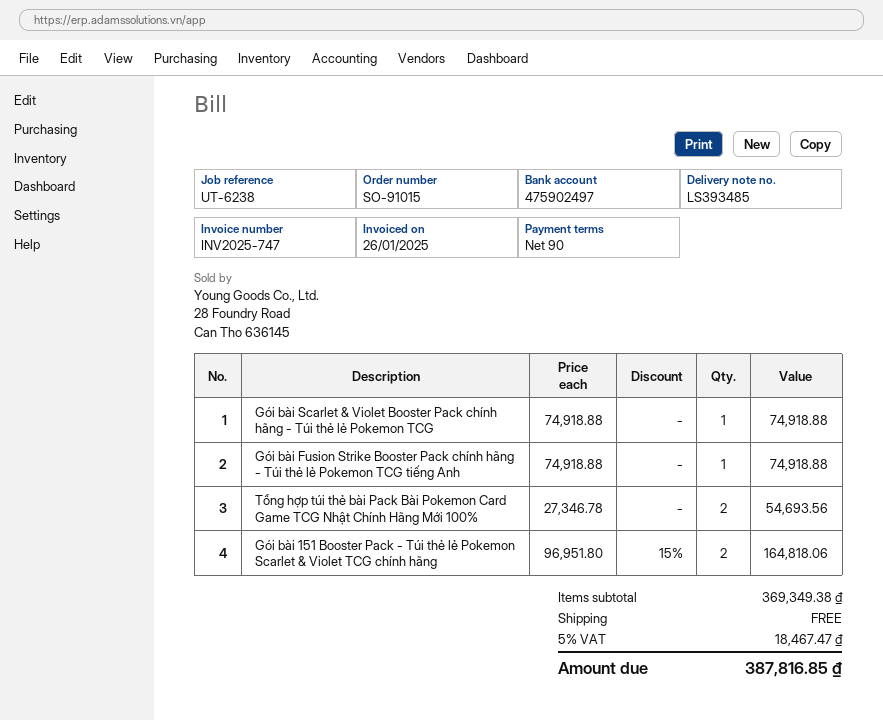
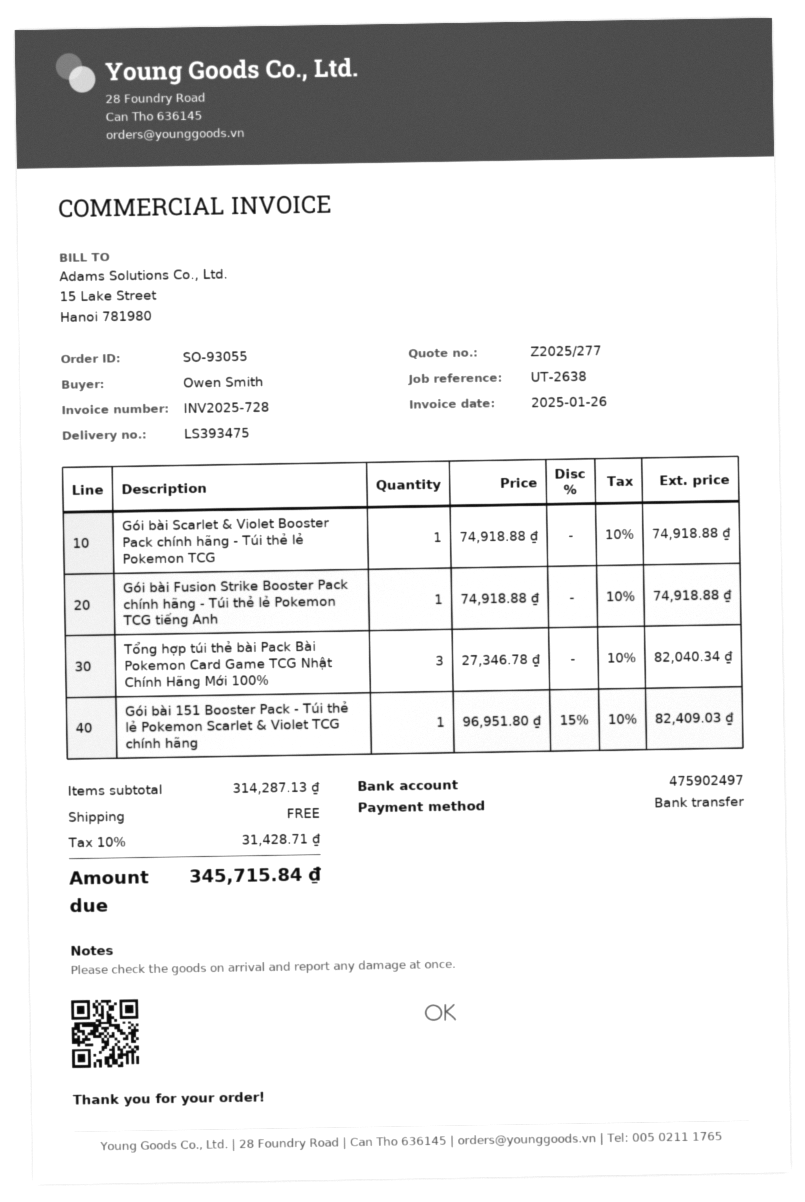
order number: SO-91015 -> SO-93055
delivery note number: LS393485 -> LS393475
invoice number: INV2025-747 -> INV2025-728
reference: UT-6238 -> UT-2638
Tổng hợp túi thẻ bài Pack Bài Pokemon Card Game TCG Nhật Chính Hãng Mới 100%: 2 x 27346.78 = 54693.56 -> 3 x 27346.78 = 82040.34
Gói bài 151 Booster Pack - Túi thẻ lẻ Pokemon Scarlet & Violet TCG chính hãng: 2 x 96951.80 - 15% = 164818.06 -> 1 x 96951.80 - 15% = 82409.03
subtotal: 369349.38 -> 314287.13
tax: 5% = 18467.47 -> 10% = 31428.71
total: 387816.85 -> 345715.84

